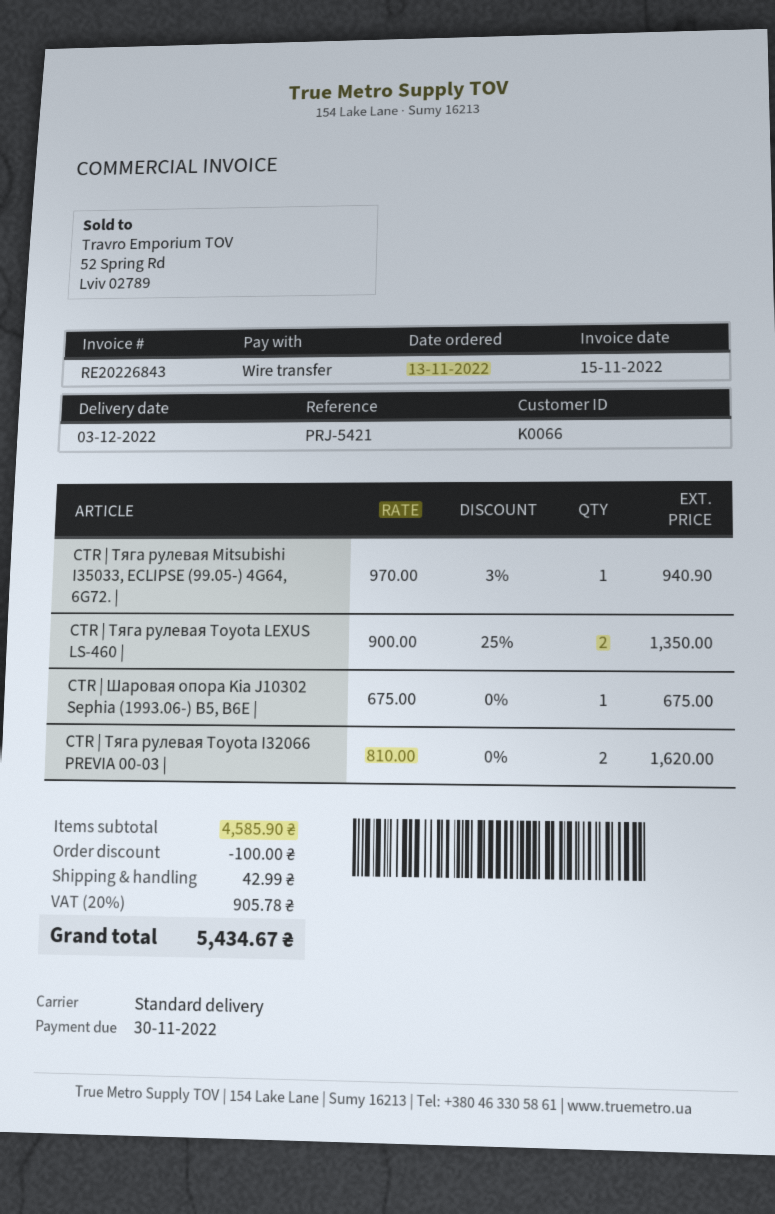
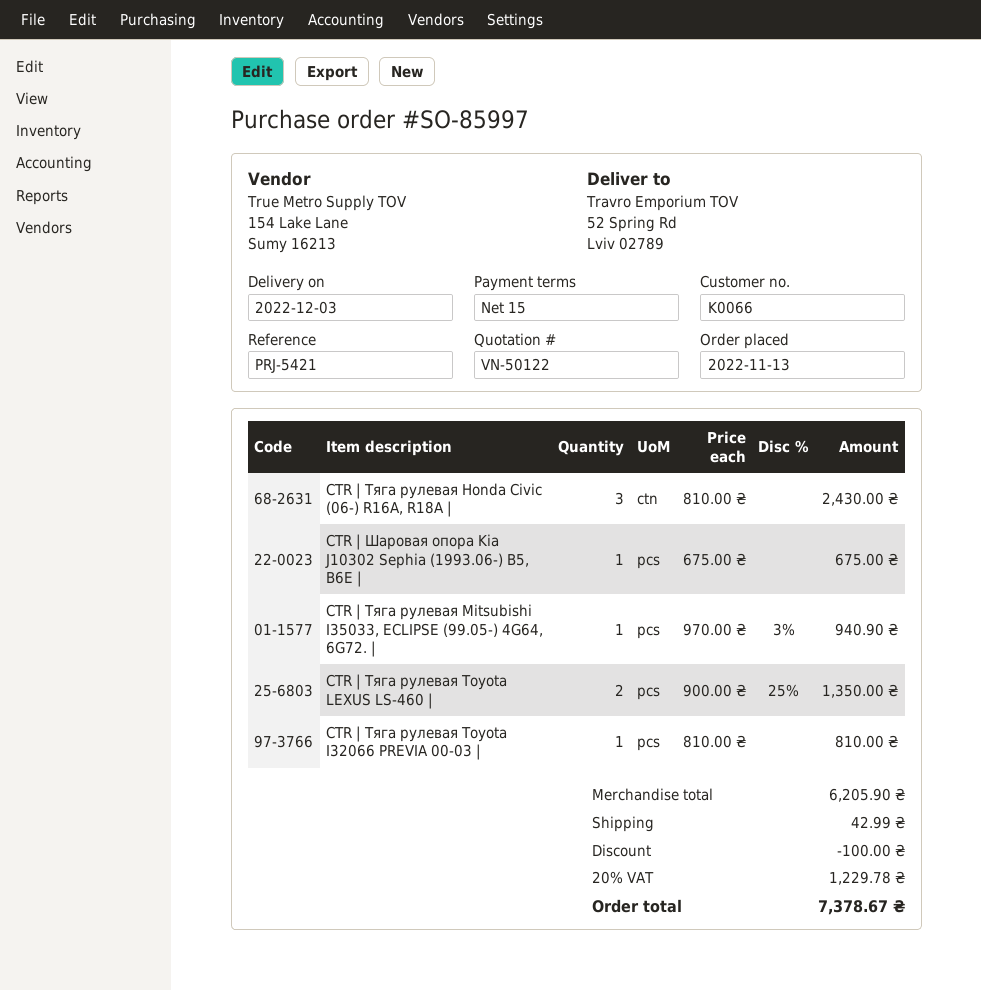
CTR | Тяга рулевая Toyota I32066 PREVIA 00-03 |: 2 x 810.00 = 1620.00 -> 1 x 810.00 = 810.00
CTR | Тяга рулевая Honda Civic (06-) R16A, R18A |: none -> 3 x 810.00 = 2430.00
subtotal: 4585.90 -> 6205.90
tax: 20% = 905.78 -> 20% = 1229.78
total: 5434.67 -> 7378.67

